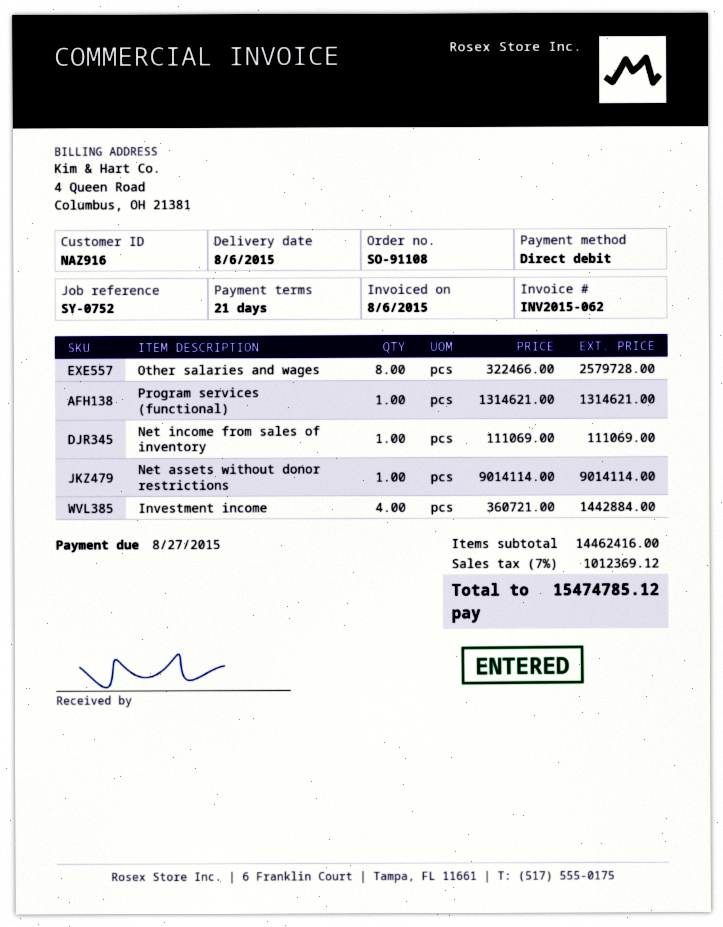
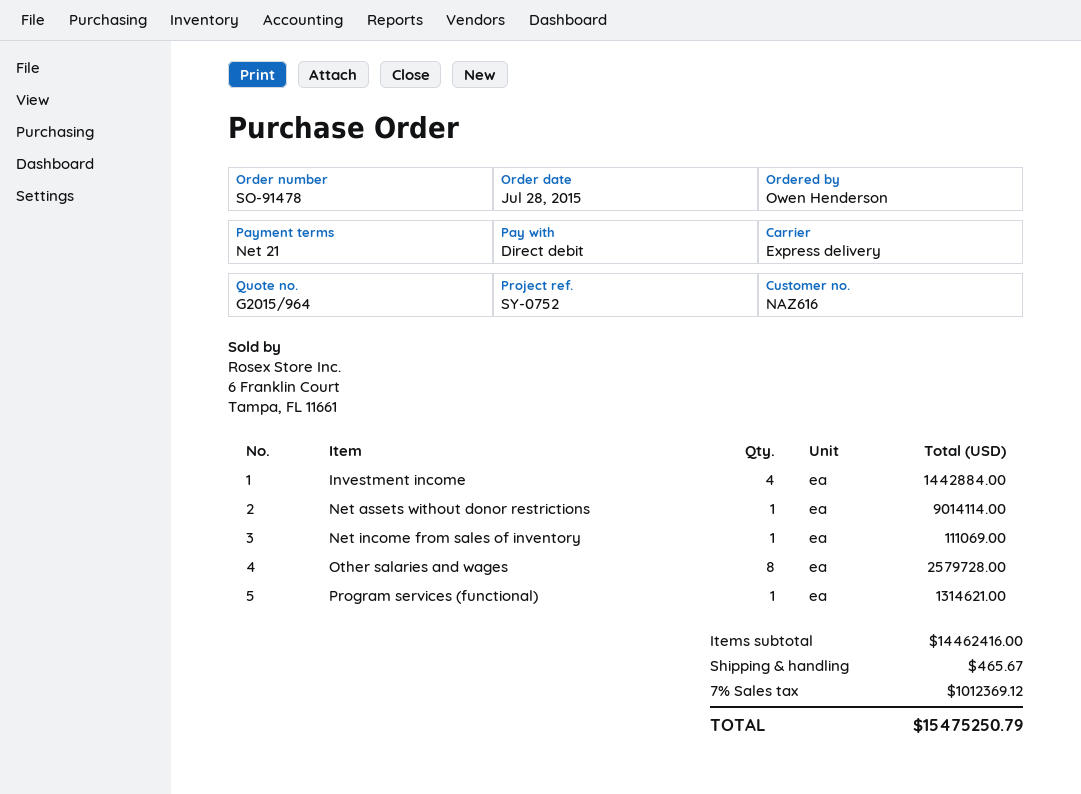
order number: SO-91108 -> SO-91478
customer number: NAZ916 -> NAZ616
shipping: none -> 465.67
total: 15474785.12 -> 15475250.79

